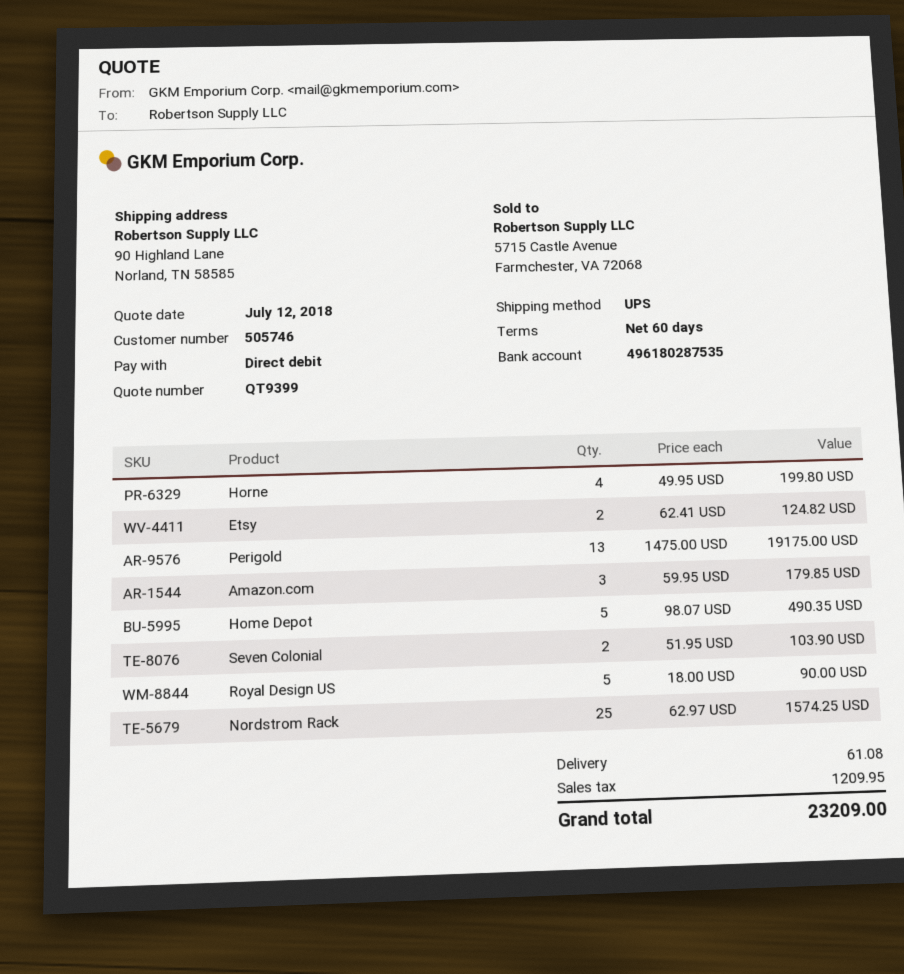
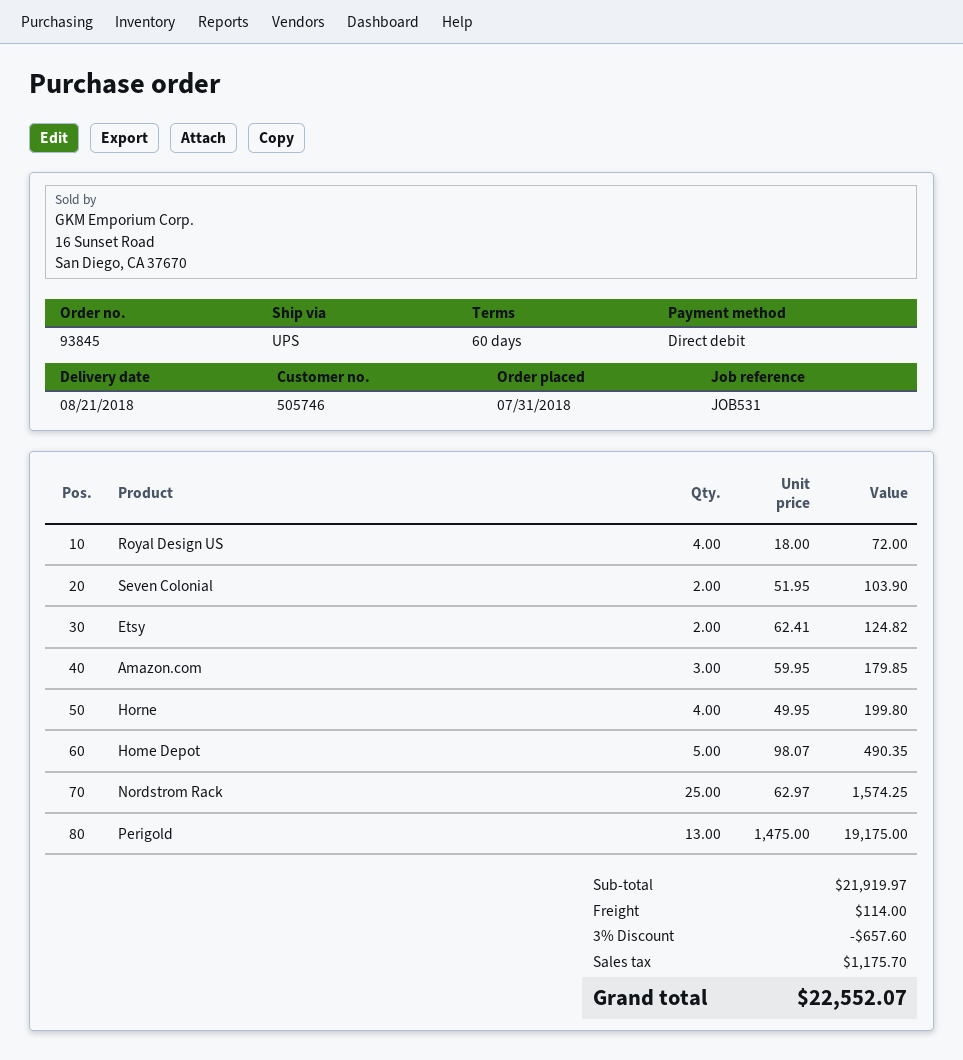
Royal Design US: 5 x 18.00 = 90.00 -> 4 x 18.00 = 72.00
discount: none -> 3% = 657.60
shipping: 61.08 -> 114.00
tax: 1209.95 -> 1175.70
total: 23209.00 -> 22552.07

